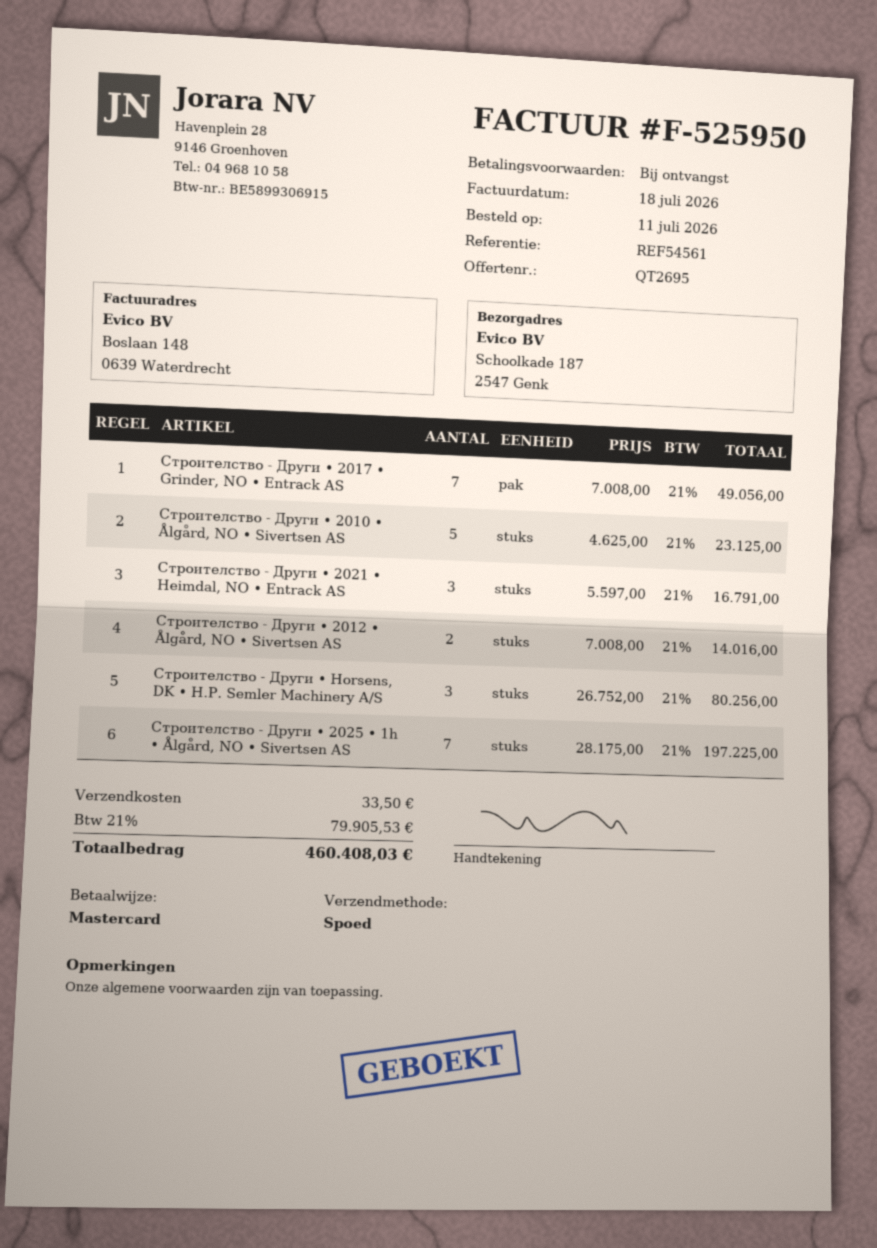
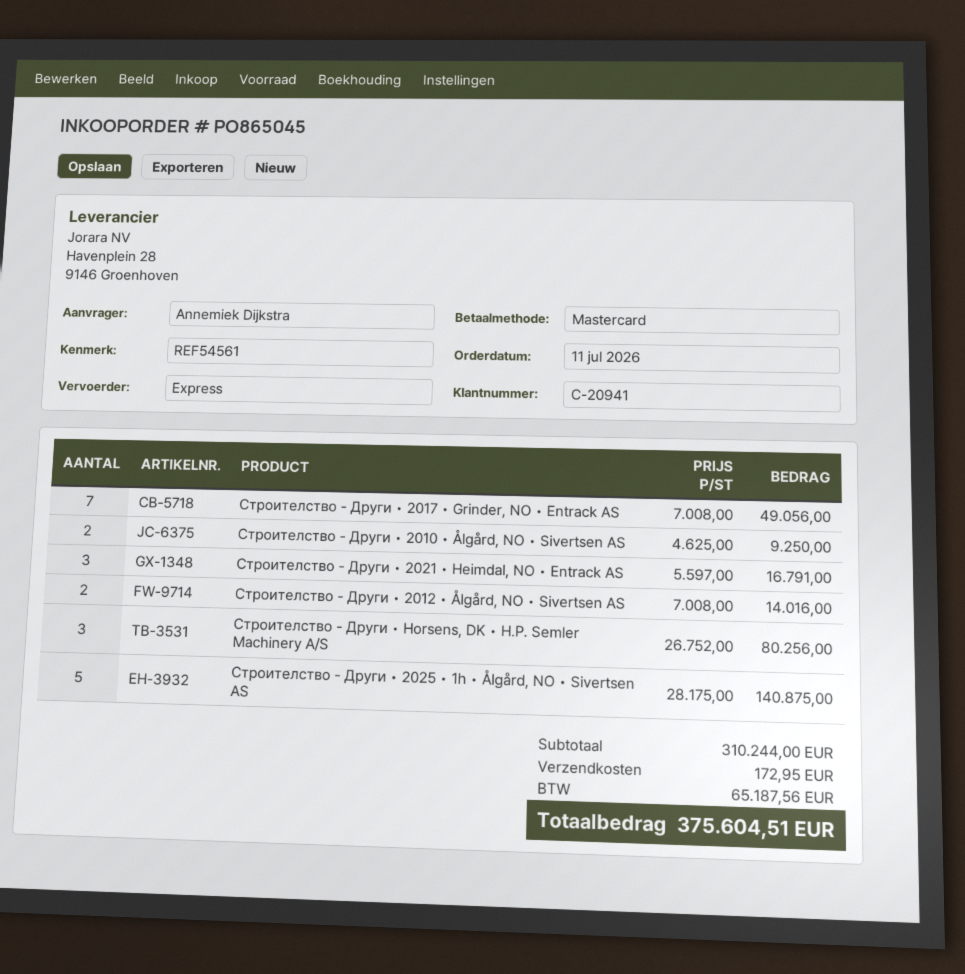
Строителство - Други • 2010 • Ålgård, NO • Sivertsen AS: 5 x 4625.00 = 23125.00 -> 2 x 4625.00 = 9250.00
Строителство - Други • 2025 • 1h • Ålgård, NO • Sivertsen AS: 7 x 28175.00 = 197225.00 -> 5 x 28175.00 = 140875.00
shipping: 33.50 -> 172.95
tax: 79905.53 -> 65187.56
total: 460408.03 -> 375604.51

